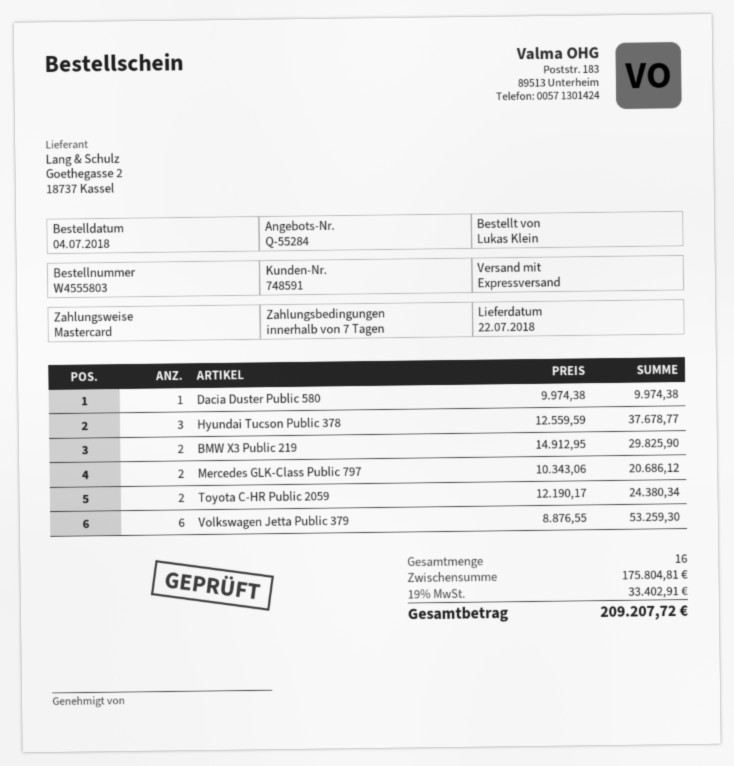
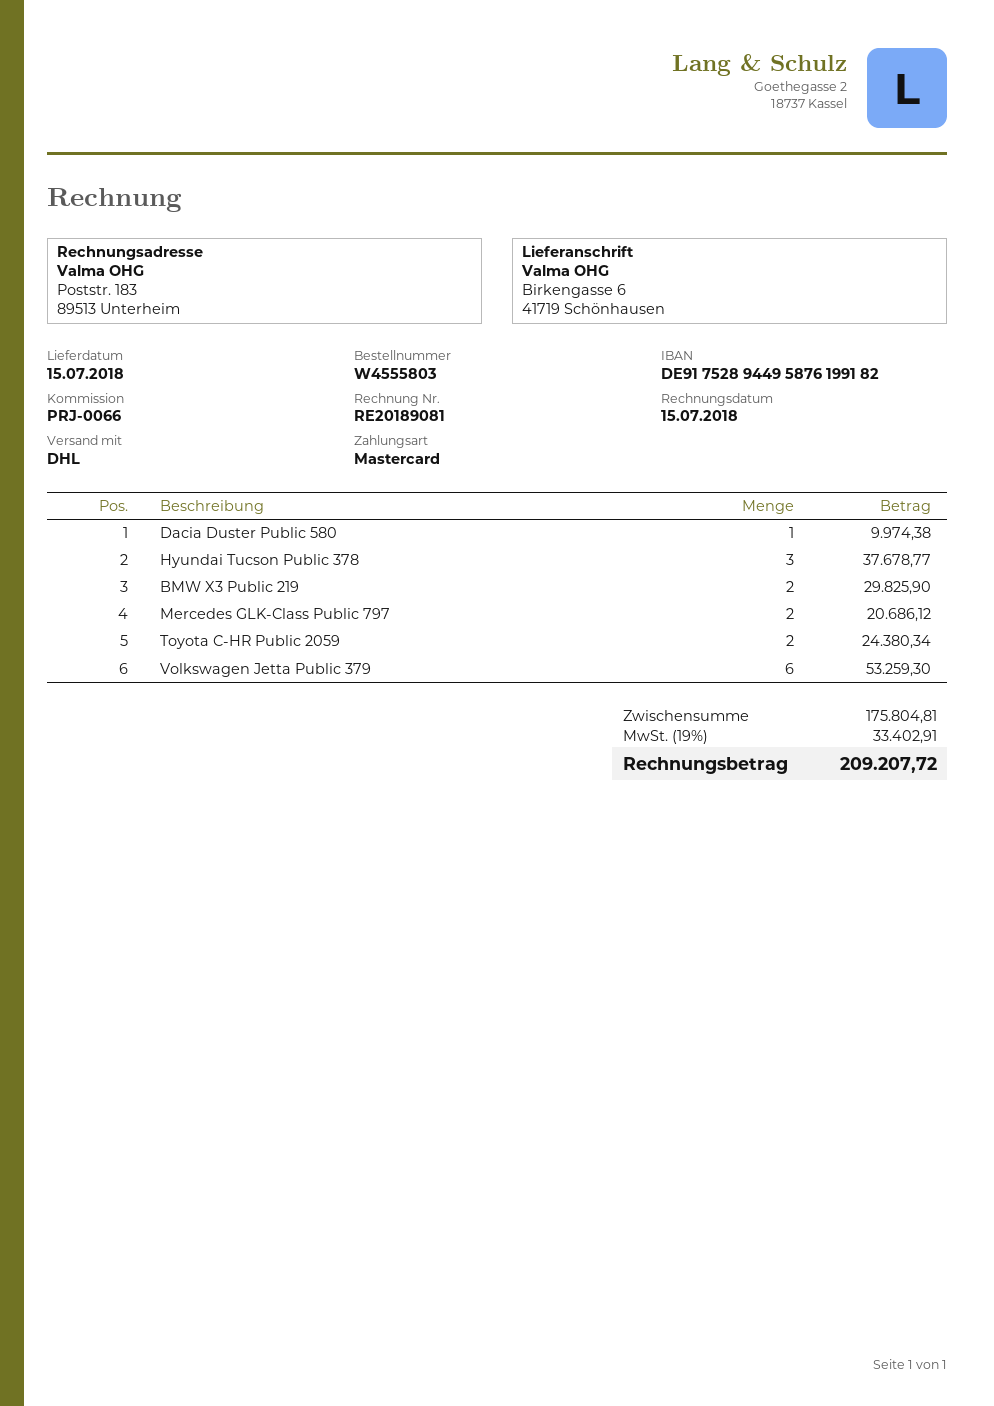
delivery date: 2018-07-22 -> 2018-07-15
shipping method: express -> DHL

